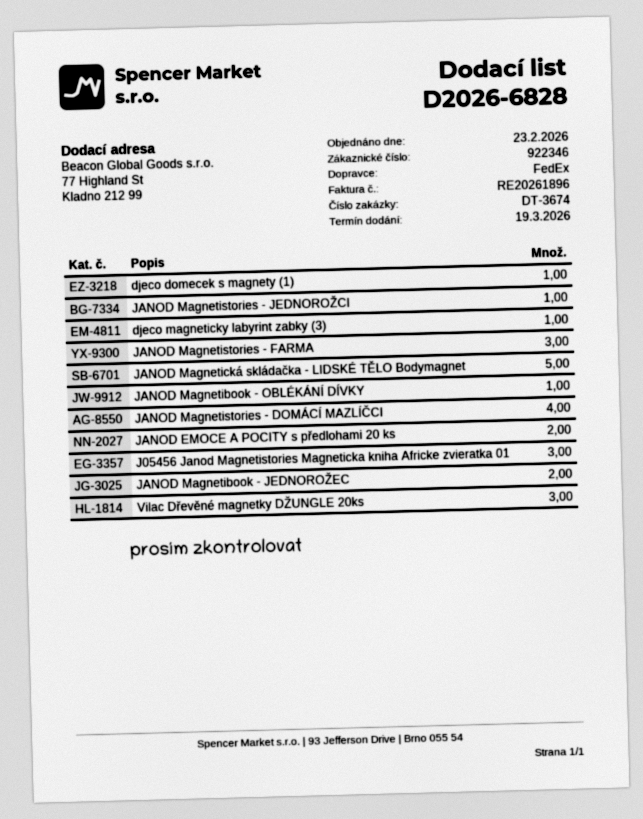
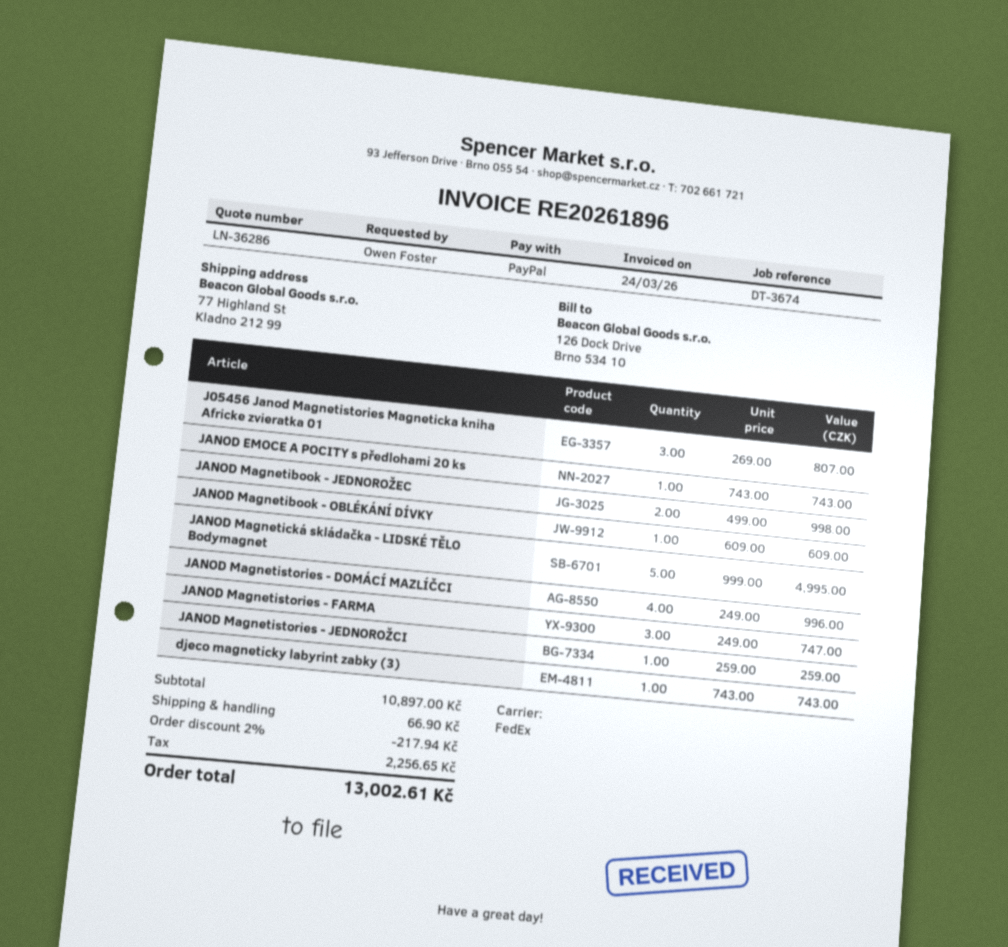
djeco domecek s magnety (1): 1 -> none
JANOD EMOCE A POCITY s předlohami 20 ks: 2 -> 1
Vilac Dřevěné magnetky DŽUNGLE 20ks: 3 -> none

